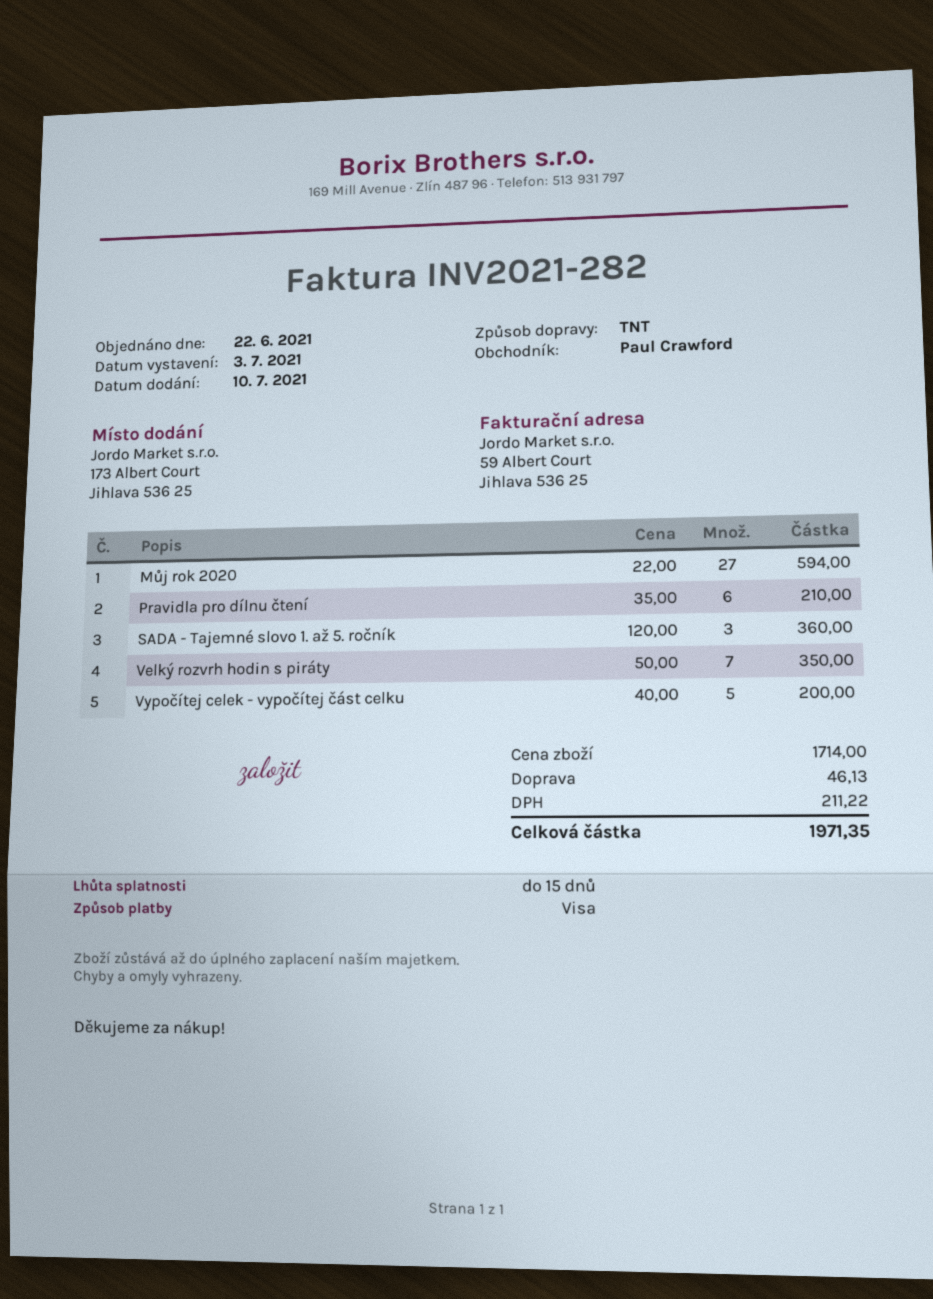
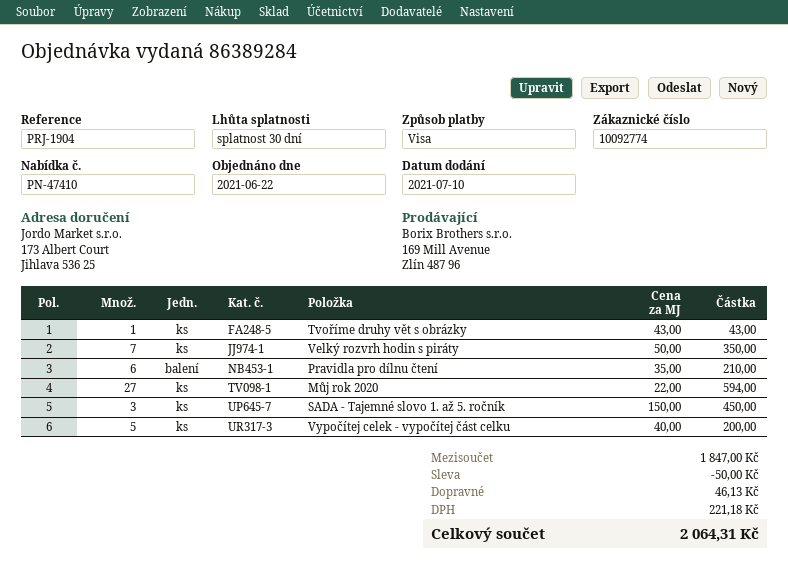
payment terms: 15 days -> 30 days
SADA - Tajemné slovo 1. až 5. ročník: 3 x 120.00 = 360.00 -> 3 x 150.00 = 450.00
Tvoříme druhy vět s obrázky: none -> 1 x 43.00 = 43.00
subtotal: 1714.00 -> 1847.00
discount: none -> 50.00
tax: 211.22 -> 221.18
total: 1971.35 -> 2064.31

